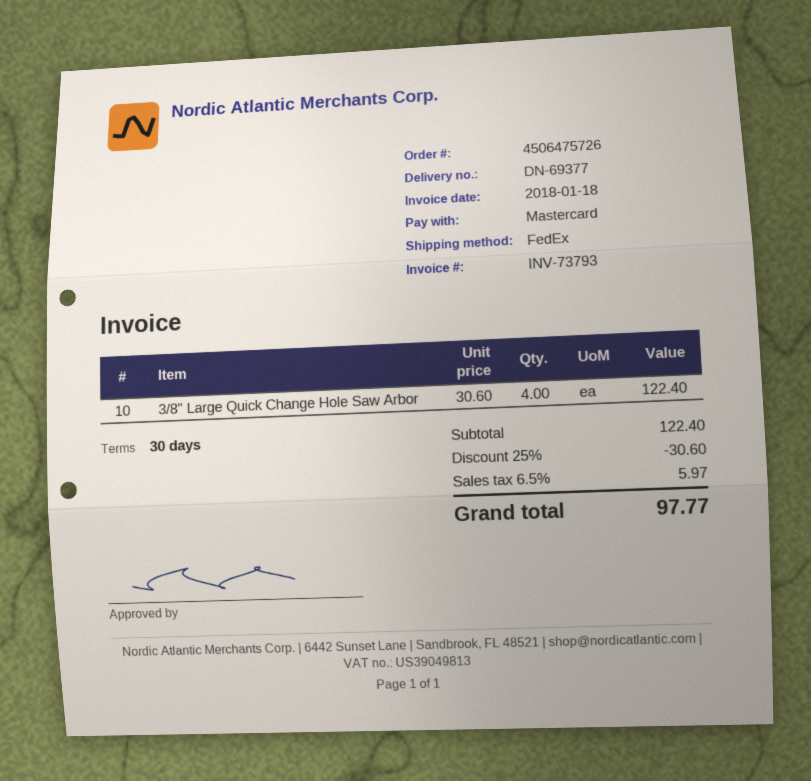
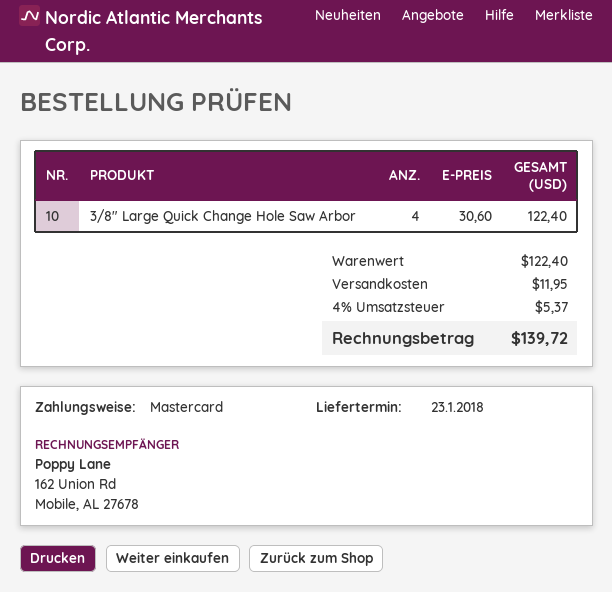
discount: 25% = 30.60 -> none
shipping: none -> 11.95
tax: 6.5% = 5.97 -> 4% = 5.37
total: 97.77 -> 139.72

